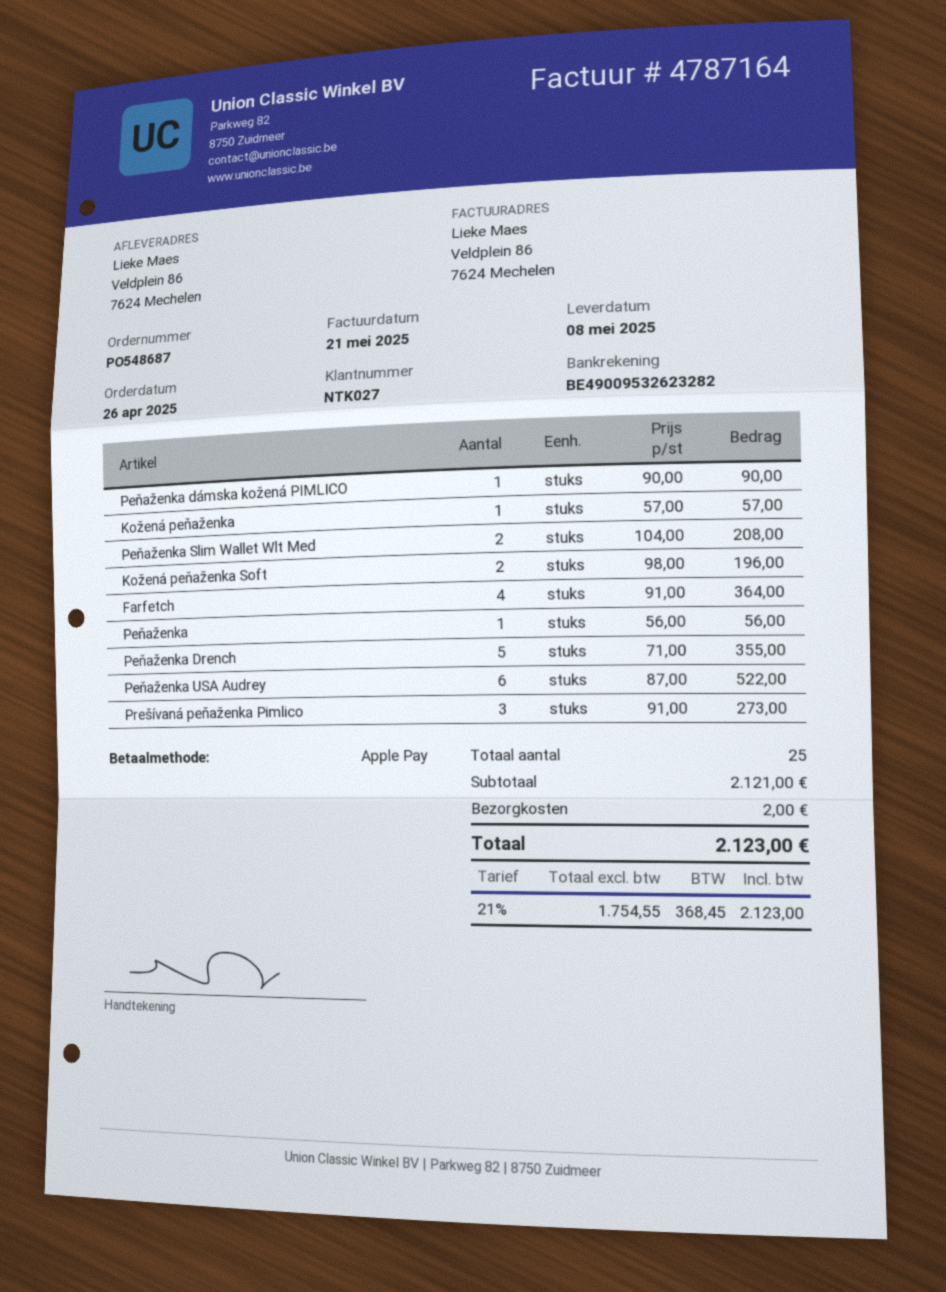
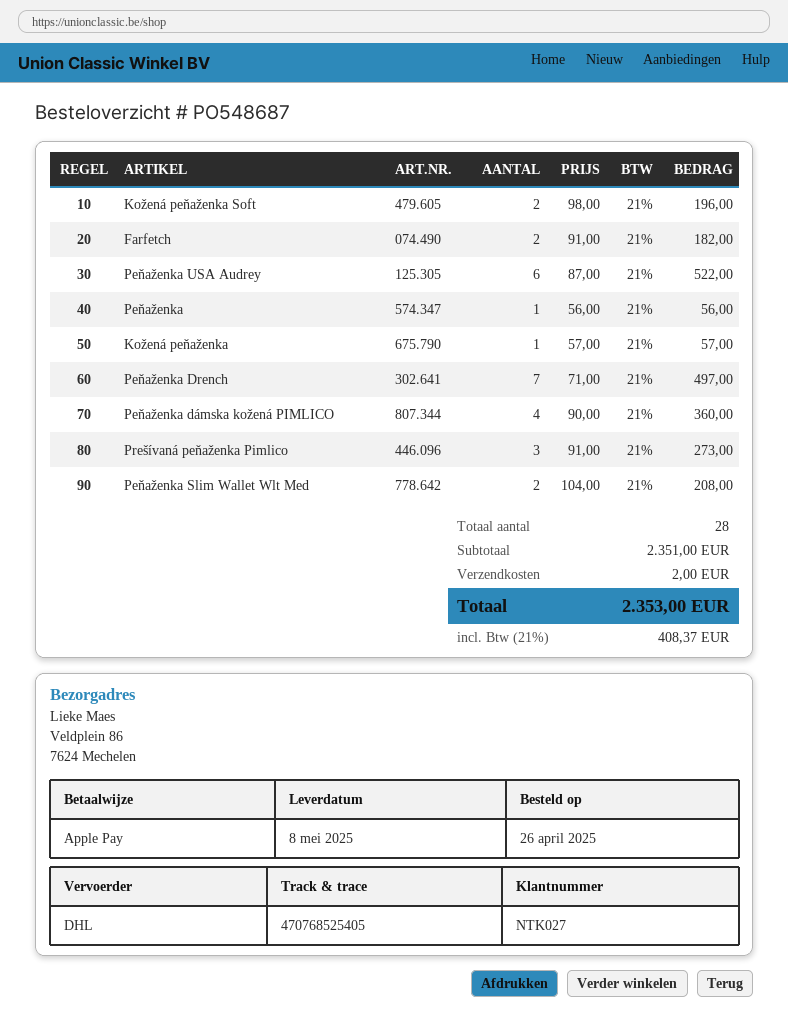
Peňaženka dámska kožená PIMLICO: 1 x 90.00 = 90.00 -> 4 x 90.00 = 360.00
Farfetch: 4 x 91.00 = 364.00 -> 2 x 91.00 = 182.00
Peňaženka Drench: 5 x 71.00 = 355.00 -> 7 x 71.00 = 497.00
total quantity: 25 -> 28
subtotal: 2121.00 -> 2351.00
tax: 21% = 368.45 -> 21% = 408.37
total: 2123.00 -> 2353.00

